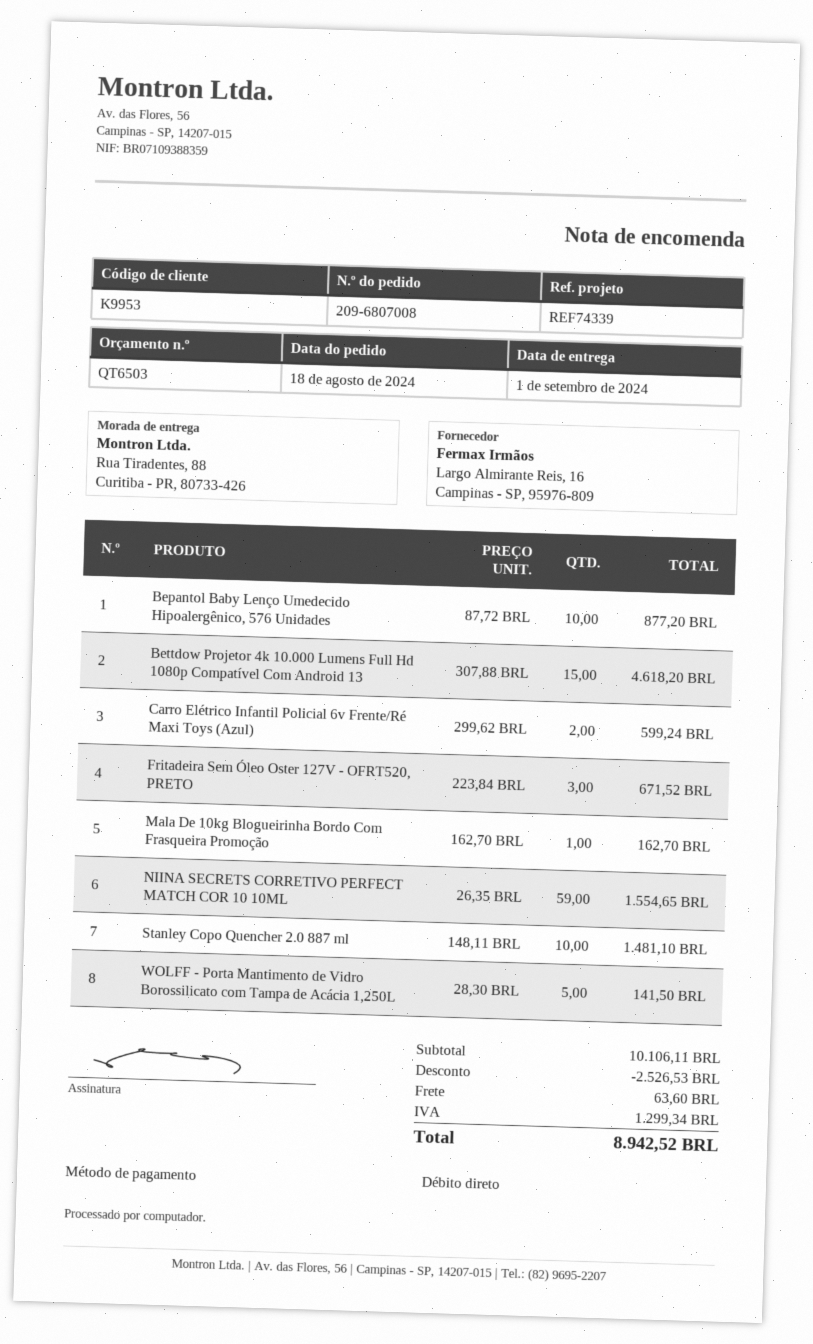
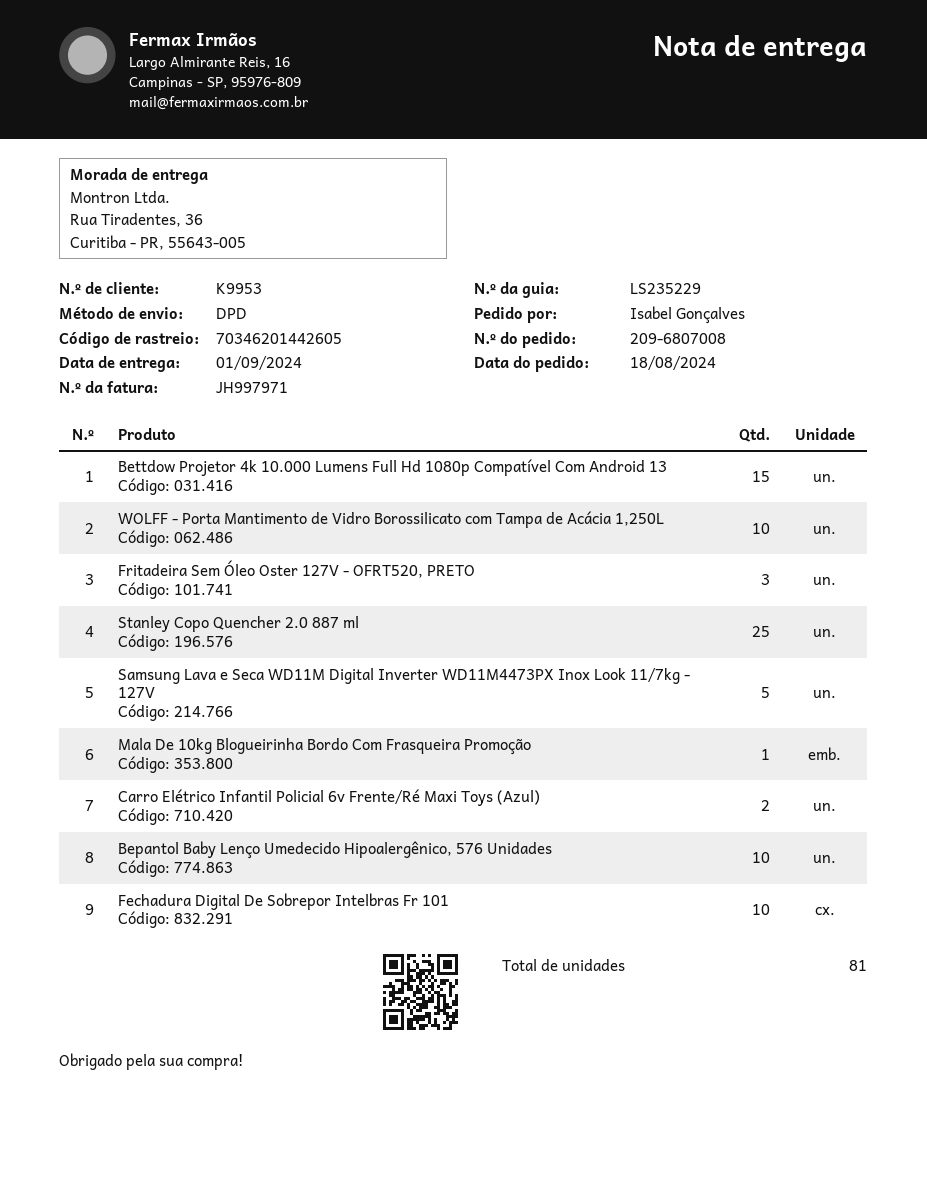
ship to: Rua Tiradentes, 88, Curitiba - PR, 80733-426 -> Rua Tiradentes, 36, Curitiba - PR, 55643-005
NIINA SECRETS CORRETIVO PERFECT MATCH COR 10 10ML: 59 -> none
Stanley Copo Quencher 2.0 887 ml: 10 -> 25
WOLFF - Porta Mantimento de Vidro Borossilicato com Tampa de Acácia 1,250L: 5 -> 10
Samsung Lava e Seca WD11M Digital Inverter WD11M4473PX Inox Look 11/7kg - 127V: none -> 5
Fechadura Digital De Sobrepor Intelbras Fr 101: none -> 10

